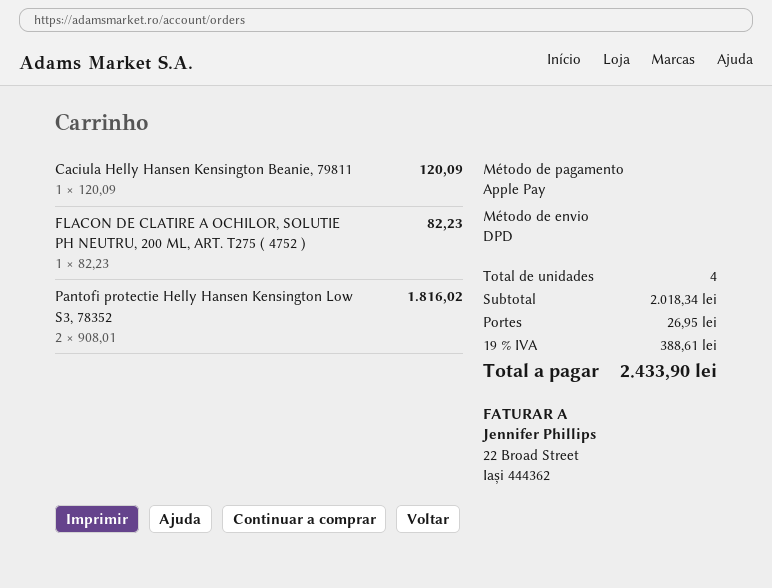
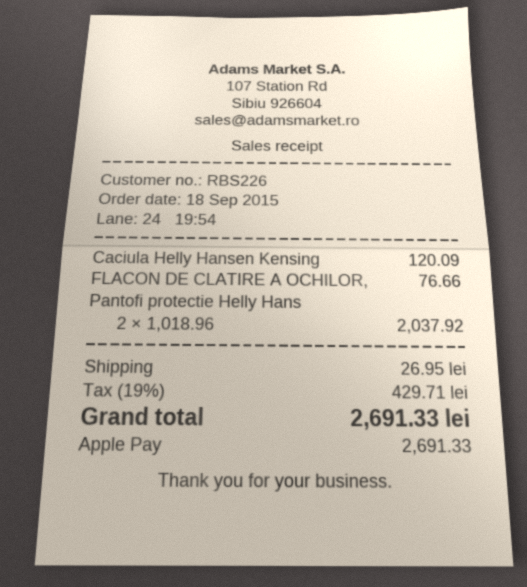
FLACON DE CLATIRE A OCHILOR, SOLUTIE PH NEUTRU, 200 ML, ART. T275 ( 4752 ): 1 x 82.23 = 82.23 -> 1 x 76.66 = 76.66
Pantofi protectie Helly Hansen Kensington Low S3, 78352: 2 x 908.01 = 1816.02 -> 2 x 1018.96 = 2037.92
tax: 19% = 388.61 -> 19% = 429.71
total: 2433.90 -> 2691.33

